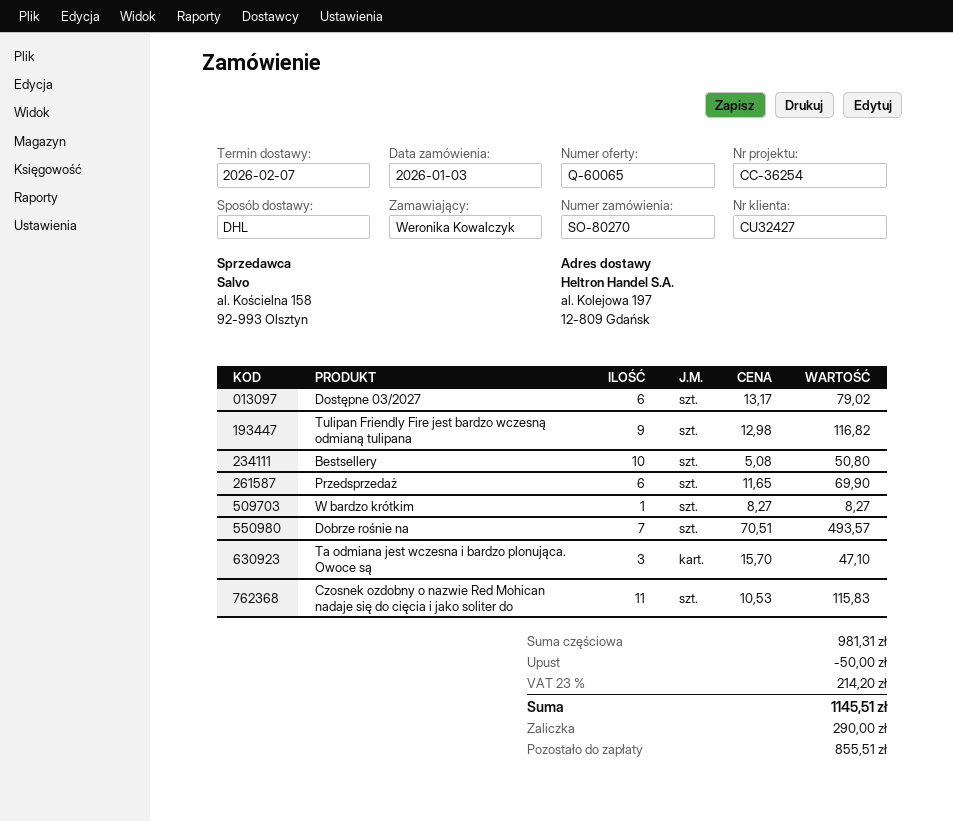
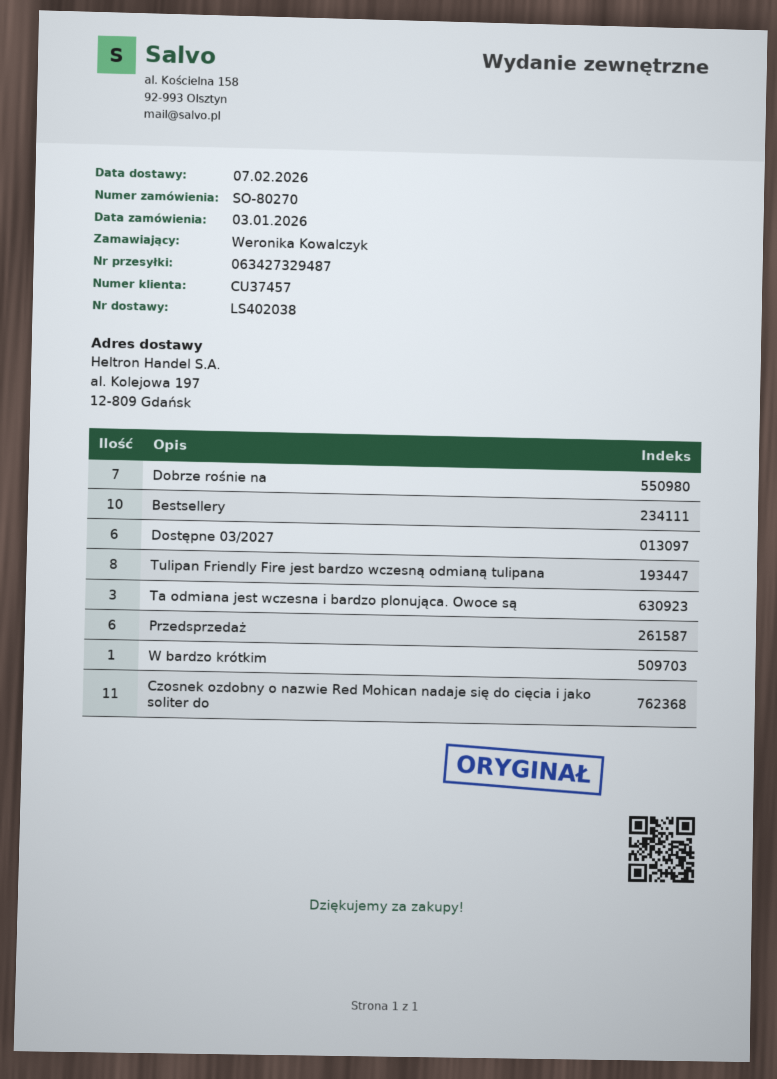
customer number: CU32427 -> CU37457
Tulipan Friendly Fire jest bardzo wczesną odmianą tulipana: 9 -> 8

